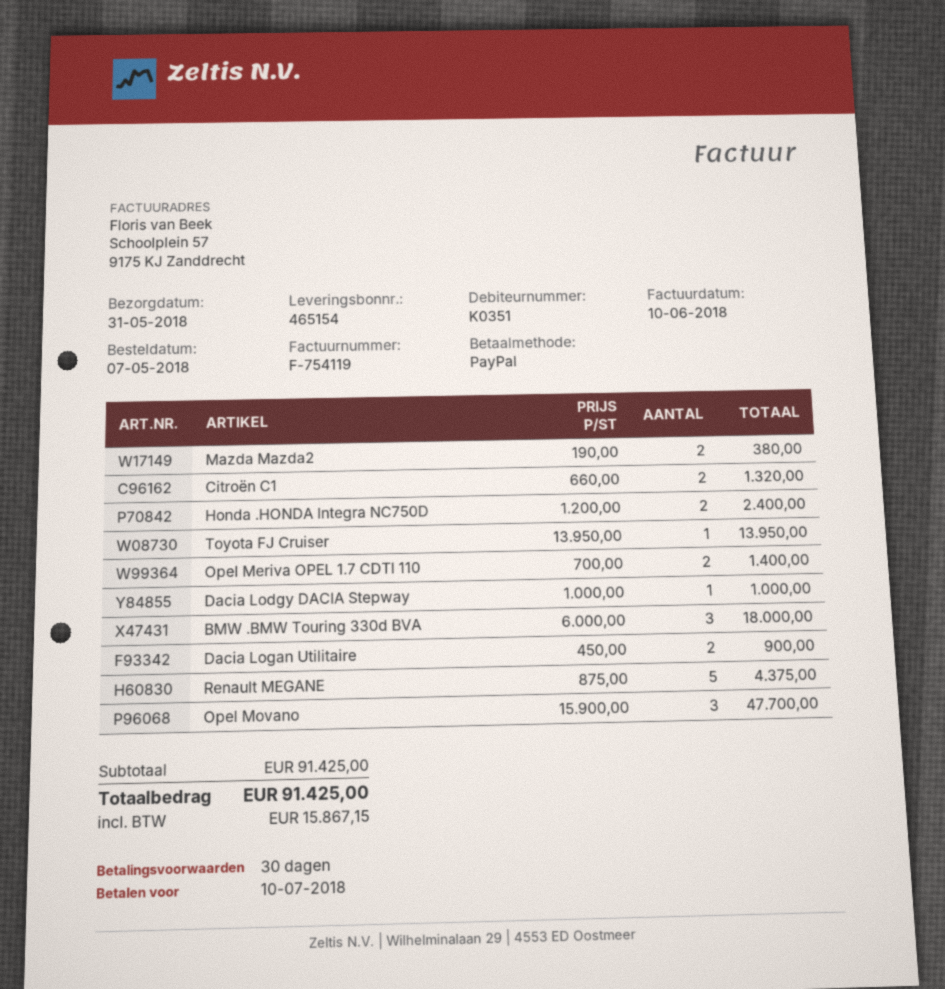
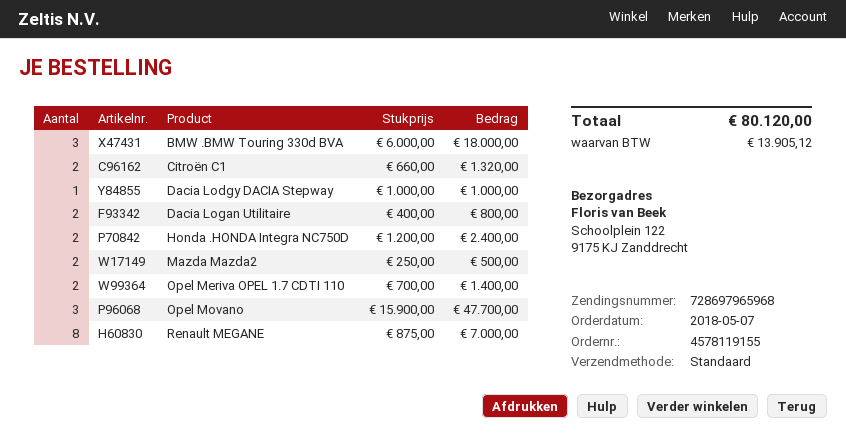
Mazda Mazda2: 2 x 190.00 = 380.00 -> 2 x 250.00 = 500.00
Toyota FJ Cruiser: 1 x 13950.00 = 13950.00 -> none
Dacia Logan Utilitaire: 2 x 450.00 = 900.00 -> 2 x 400.00 = 800.00
Renault MEGANE: 5 x 875.00 = 4375.00 -> 8 x 875.00 = 7000.00
tax: 15867.15 -> 13905.12
total: 91425.00 -> 80120.00

